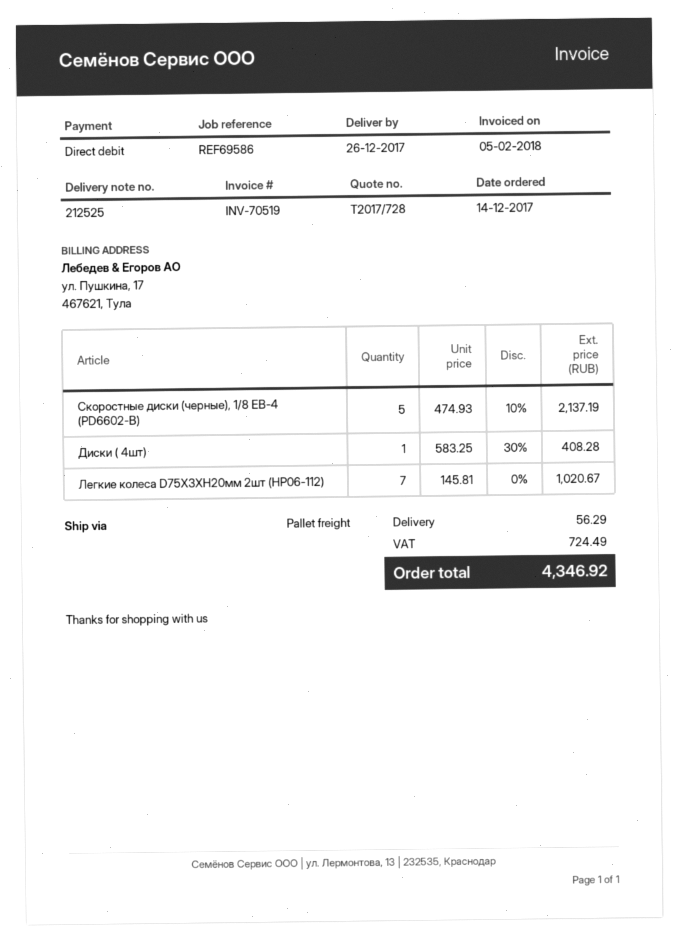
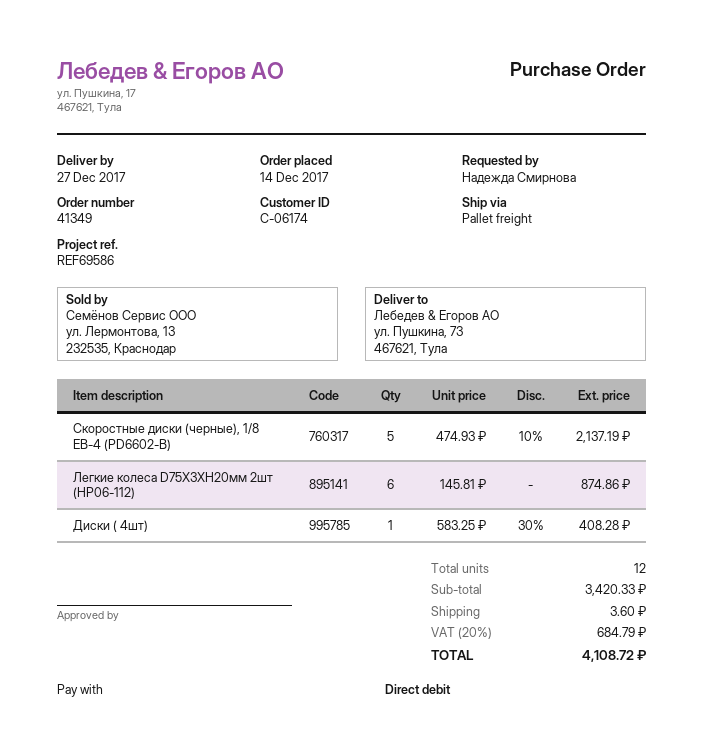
delivery date: 2017-12-26 -> 2017-12-27
Легкие колеса D75X3ХH20мм 2шт (HP06-112): 7 x 145.81 = 1020.67 -> 6 x 145.81 = 874.86
shipping: 56.29 -> 3.60
tax: 724.49 -> 684.79
total: 4346.92 -> 4108.72

